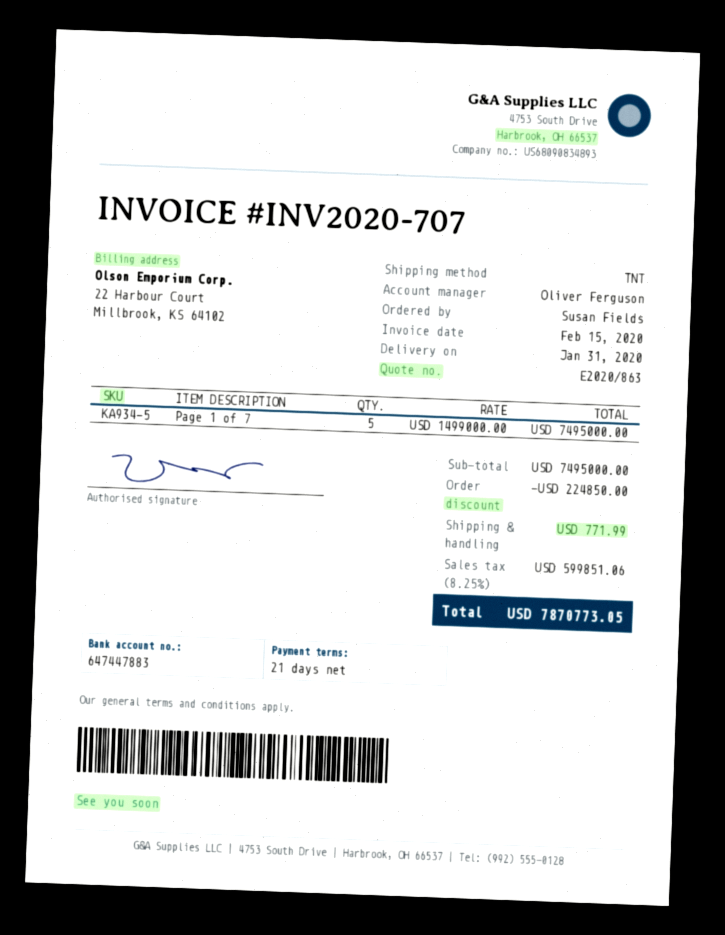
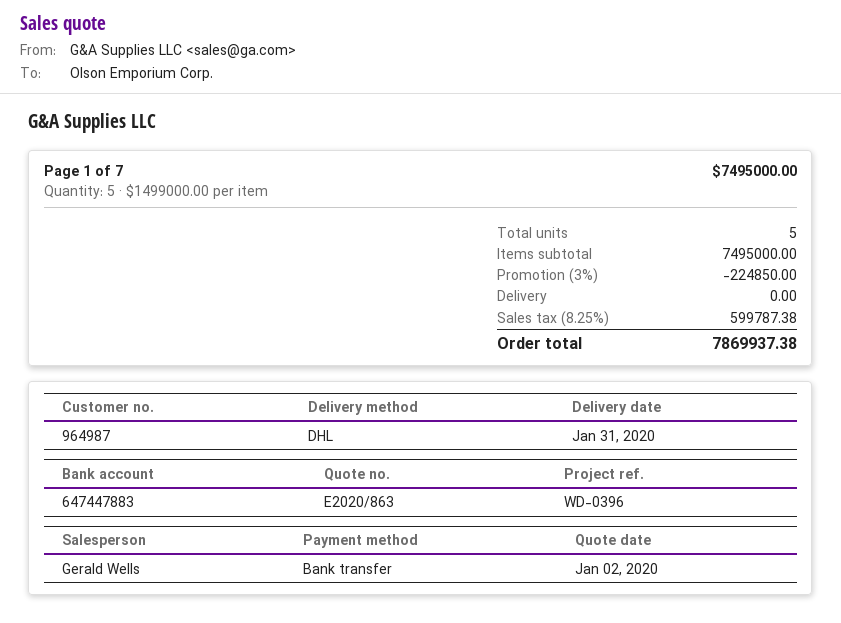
sales rep: Oliver Ferguson -> Gerald Wells
shipping method: TNT -> DHL
shipping: 771.99 -> 0.00
tax: 8.25% = 599851.06 -> 8.25% = 599787.38
total: 7870773.05 -> 7869937.38

